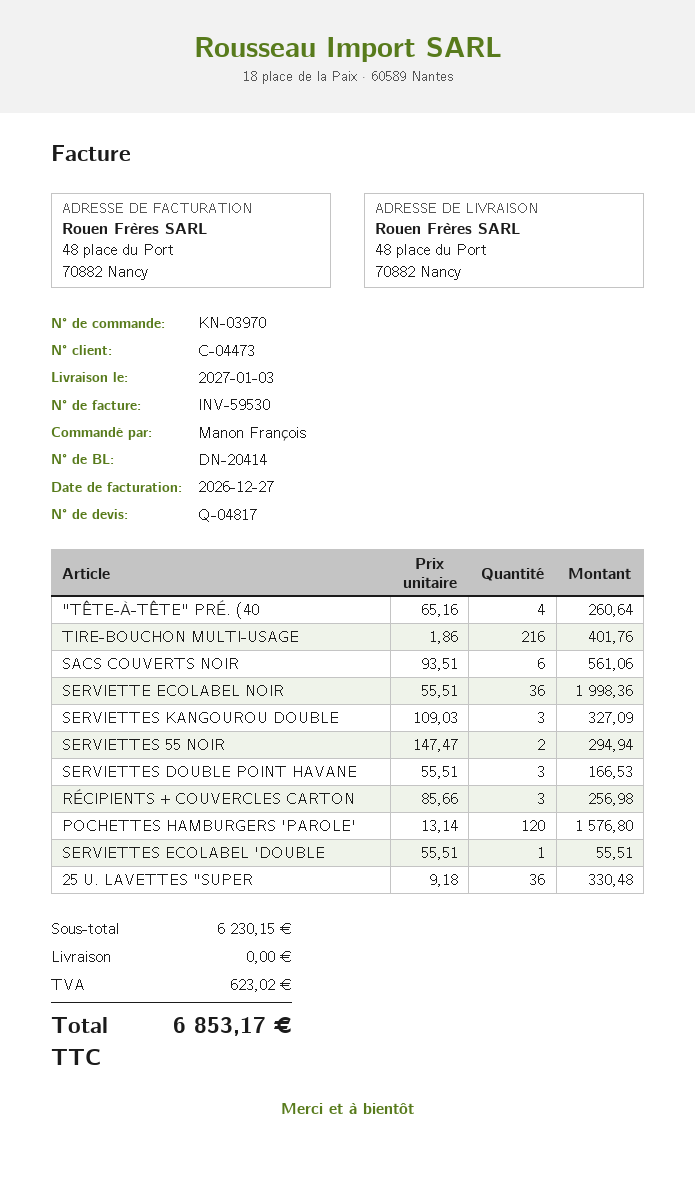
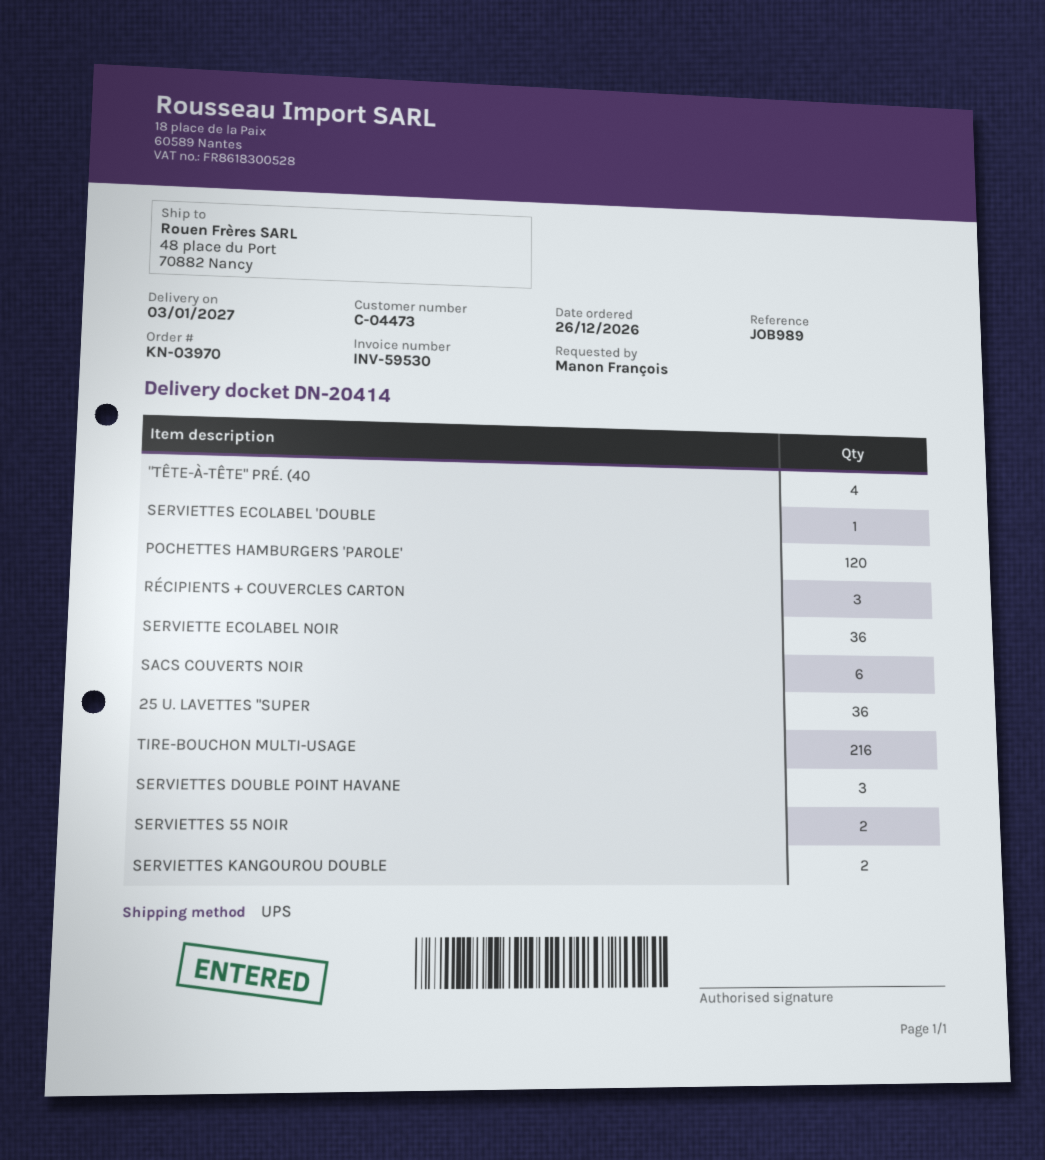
SERVIETTES KANGOUROU DOUBLE: 3 -> 2

